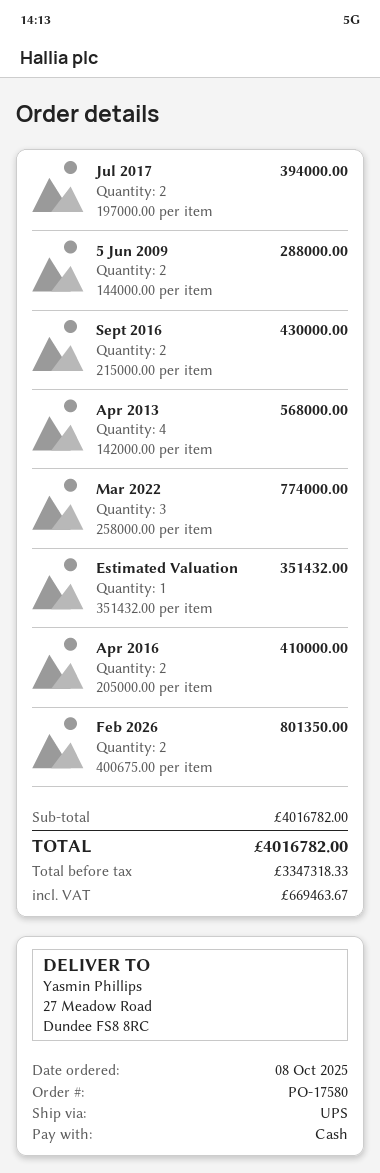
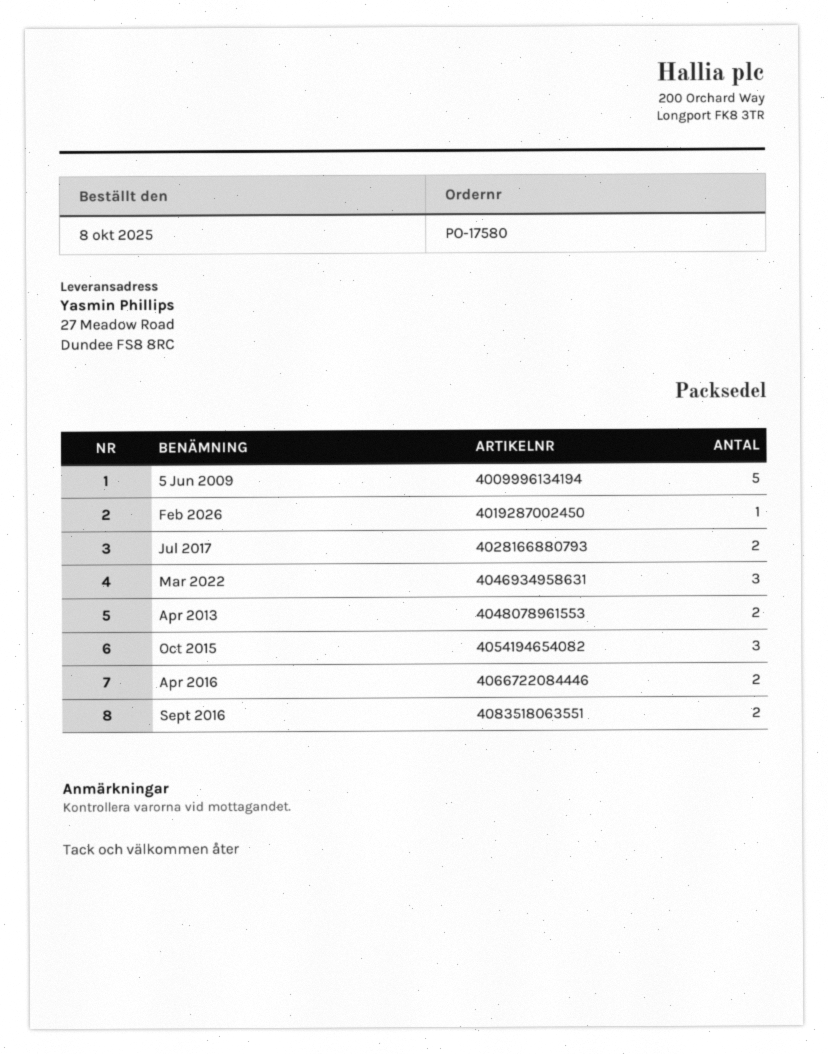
5 Jun 2009: 2 -> 5
Apr 2013: 4 -> 2
Estimated Valuation: 1 -> none
Feb 2026: 2 -> 1
Oct 2015: none -> 3

